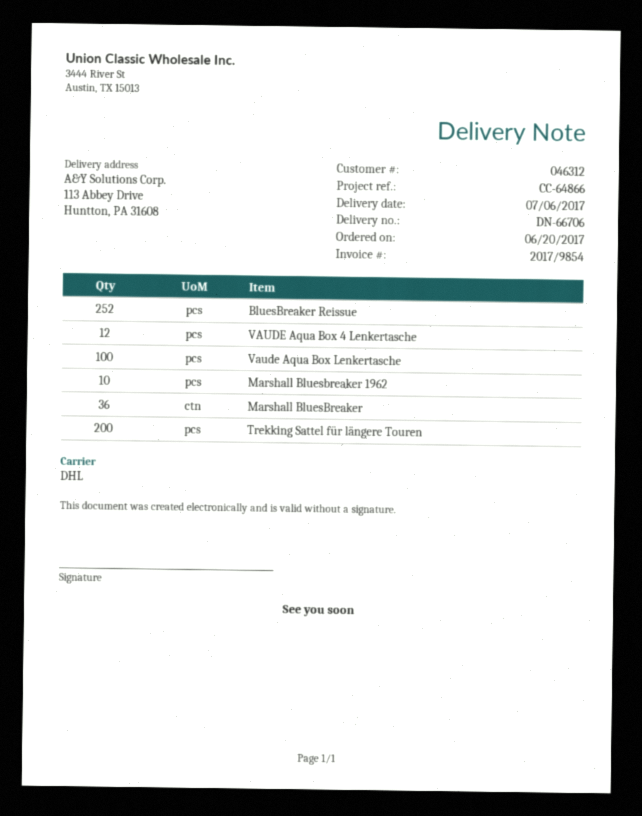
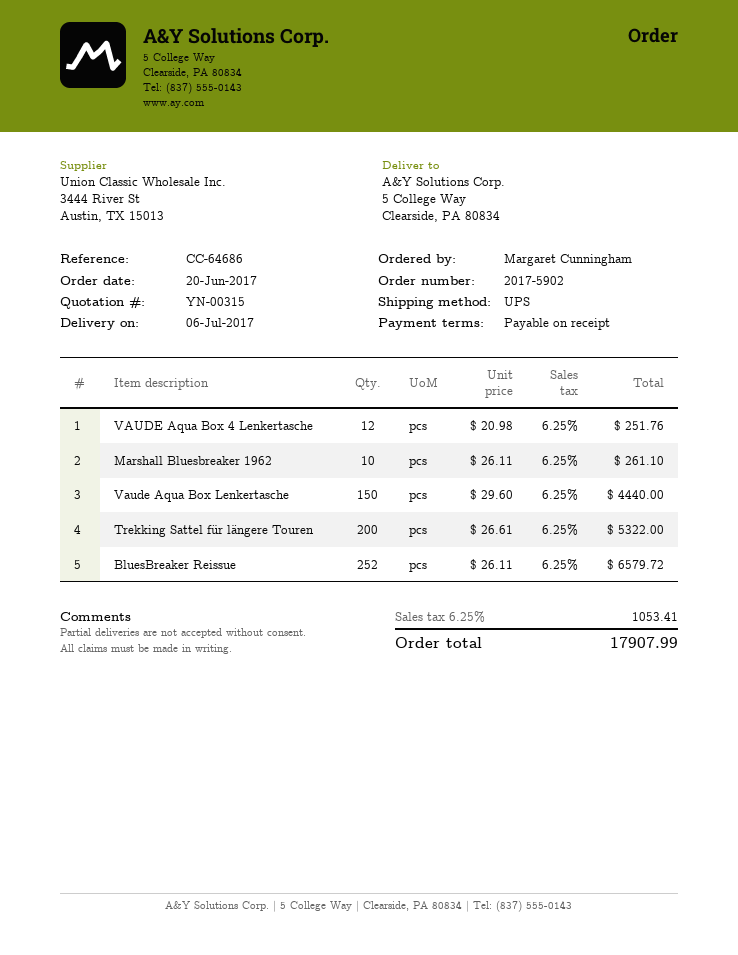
reference: CC-64866 -> CC-64686
shipping method: DHL -> UPS
ship to: 113 Abbey Drive, Huntton, PA 31608 -> 5 College Way, Clearside, PA 80834
Vaude Aqua Box Lenkertasche: 100 -> 150
Marshall BluesBreaker: 36 -> none

